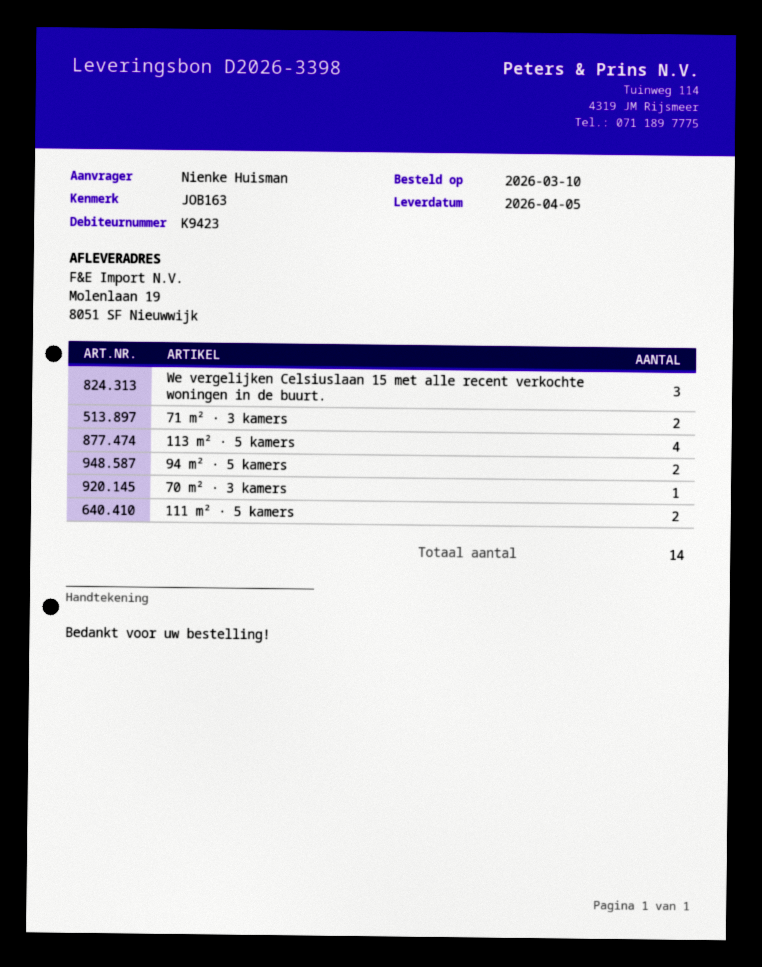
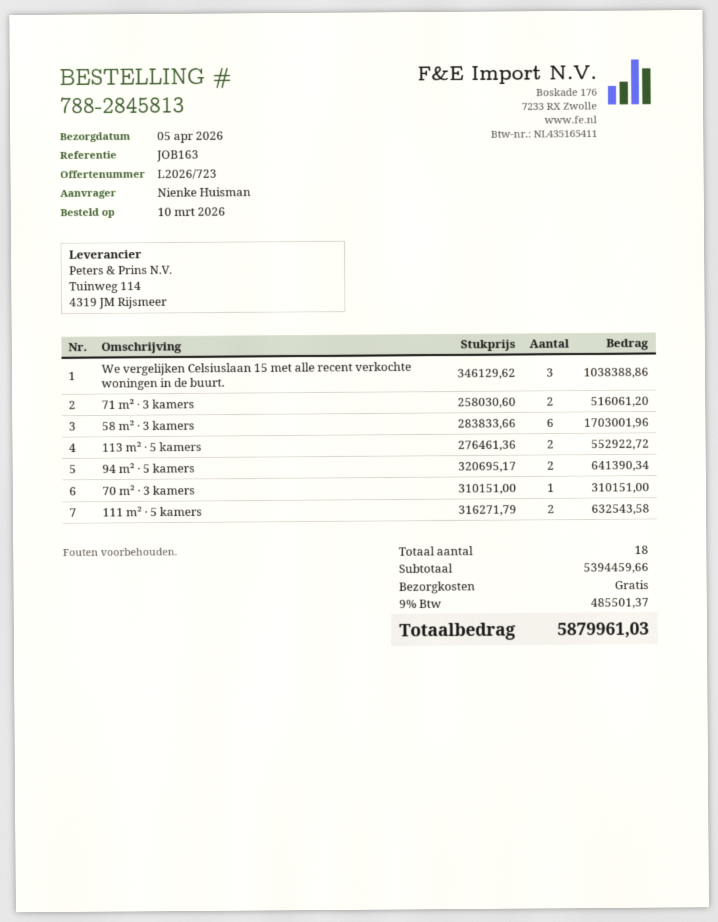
113 m² · 5 kamers: 4 -> 2
58 m² · 3 kamers: none -> 6
total quantity: 14 -> 18

